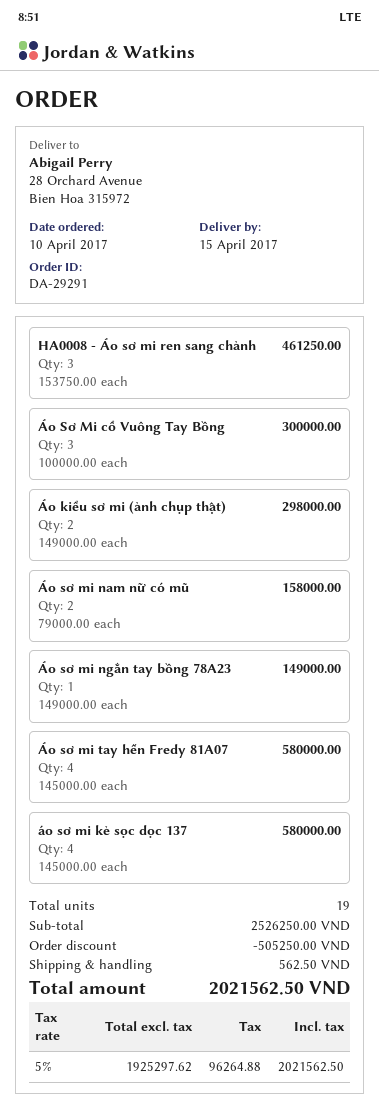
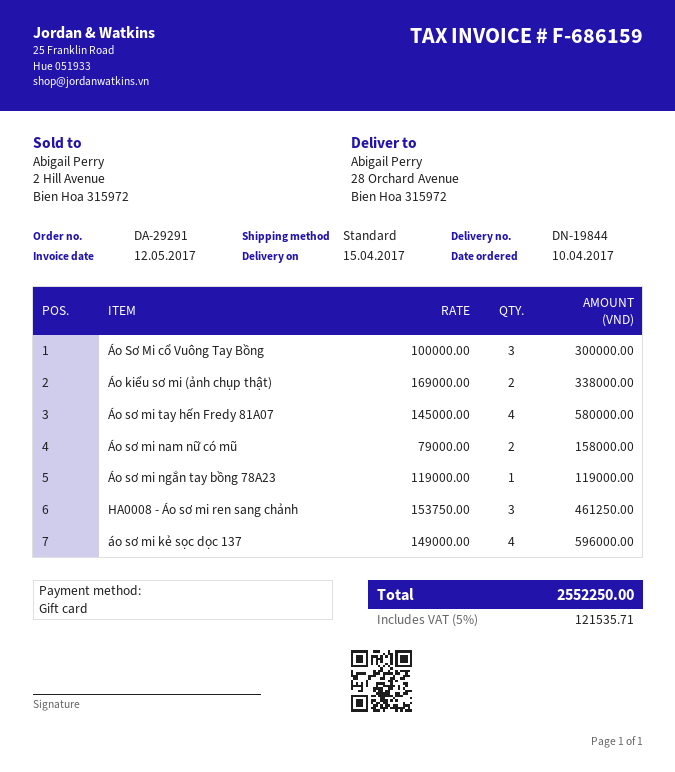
Áo kiểu sơ mi (ảnh chụp thật): 2 x 149000.00 = 298000.00 -> 2 x 169000.00 = 338000.00
Áo sơ mi ngắn tay bồng 78A23: 1 x 149000.00 = 149000.00 -> 1 x 119000.00 = 119000.00
áo sơ mi kẻ sọc dọc 137: 4 x 145000.00 = 580000.00 -> 4 x 149000.00 = 596000.00
discount: 505250.00 -> none
shipping: 562.50 -> none
tax: 5% = 96264.88 -> 5% = 121535.71
total: 2021562.50 -> 2552250.00

